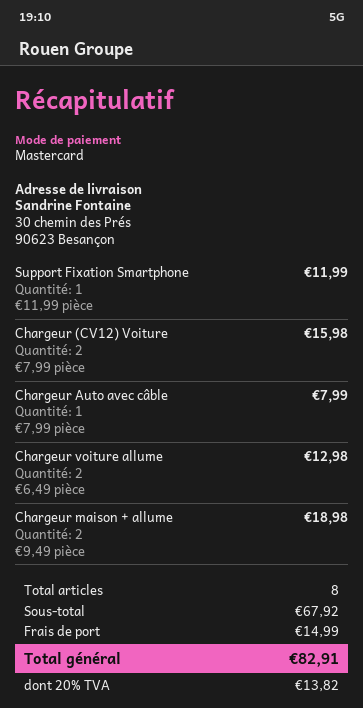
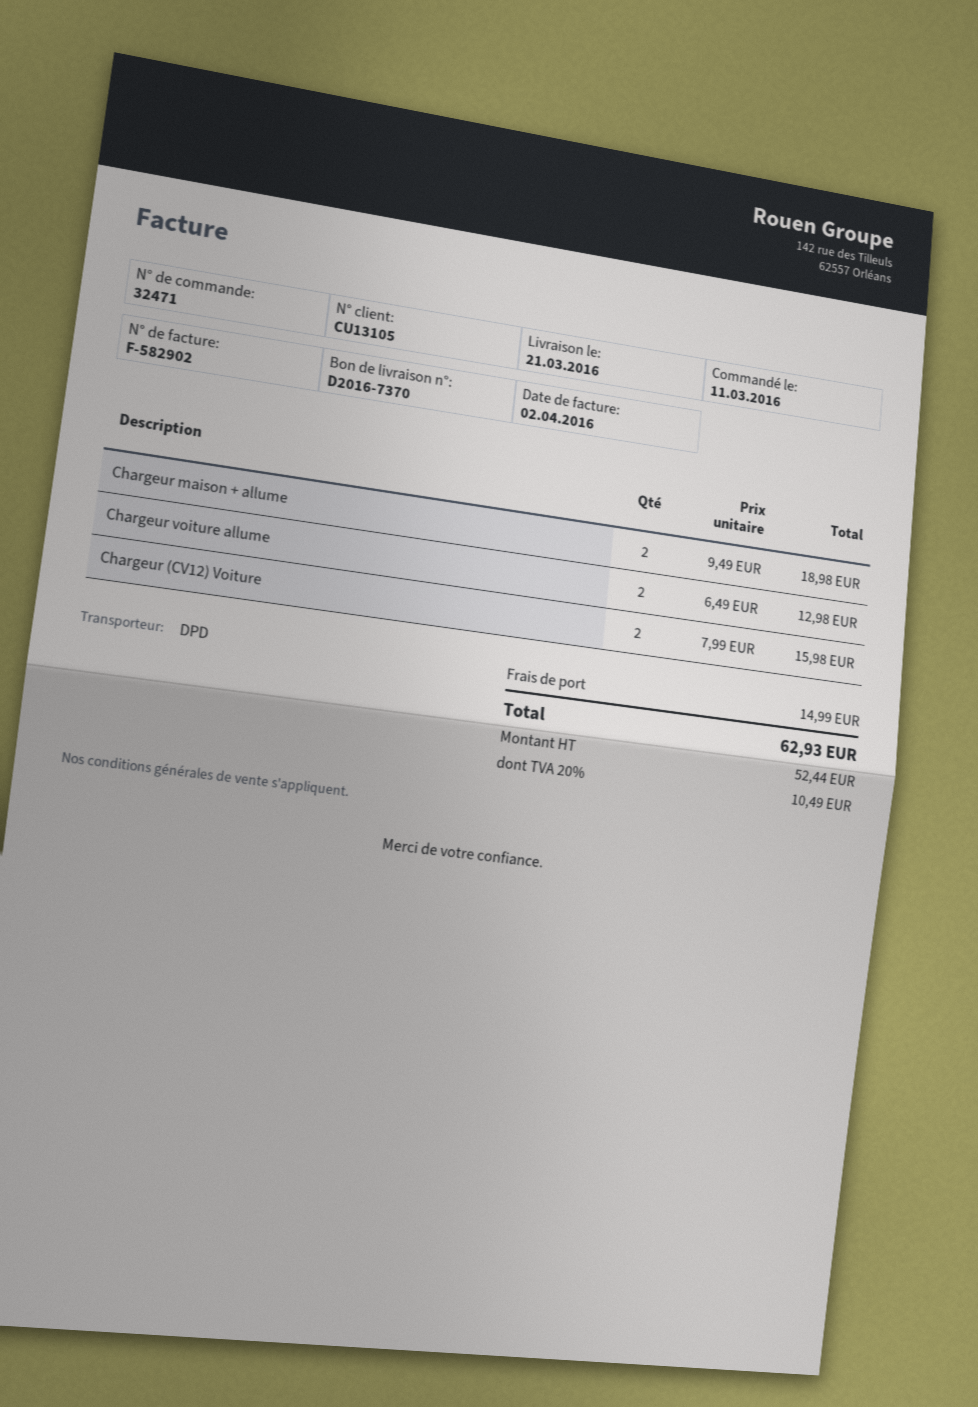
Support Fixation Smartphone: 1 x 11.99 = 11.99 -> none
Chargeur Auto avec câble: 1 x 7.99 = 7.99 -> none
tax: 20% = 13.82 -> 20% = 10.49
total: 82.91 -> 62.93

